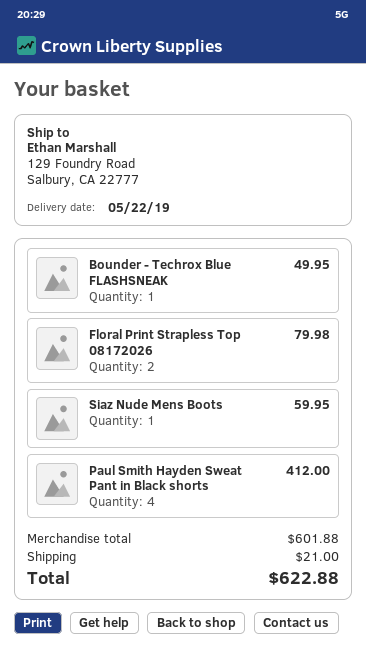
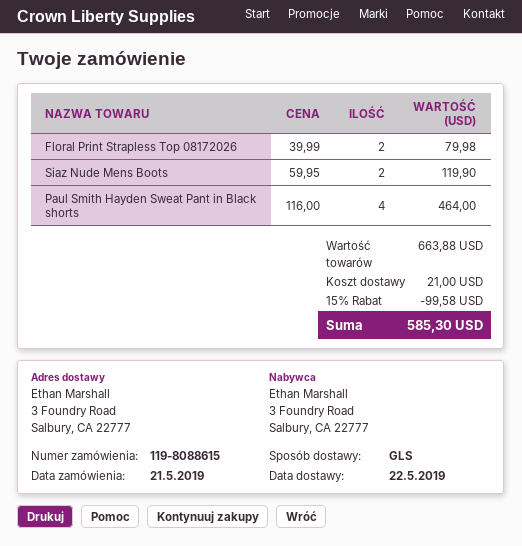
ship to: 129 Foundry Road, Salbury, CA 22777 -> 3 Foundry Road, Salbury, CA 22777
Bounder - Techrox Blue FLASHSNEAK: 1 for 49.95 -> none
Siaz Nude Mens Boots: 1 for 59.95 -> 2 for 119.90
Paul Smith Hayden Sweat Pant in Black shorts: 4 for 412.00 -> 4 for 464.00
subtotal: 601.88 -> 663.88
discount: none -> 15% = 99.58
total: 622.88 -> 585.30

